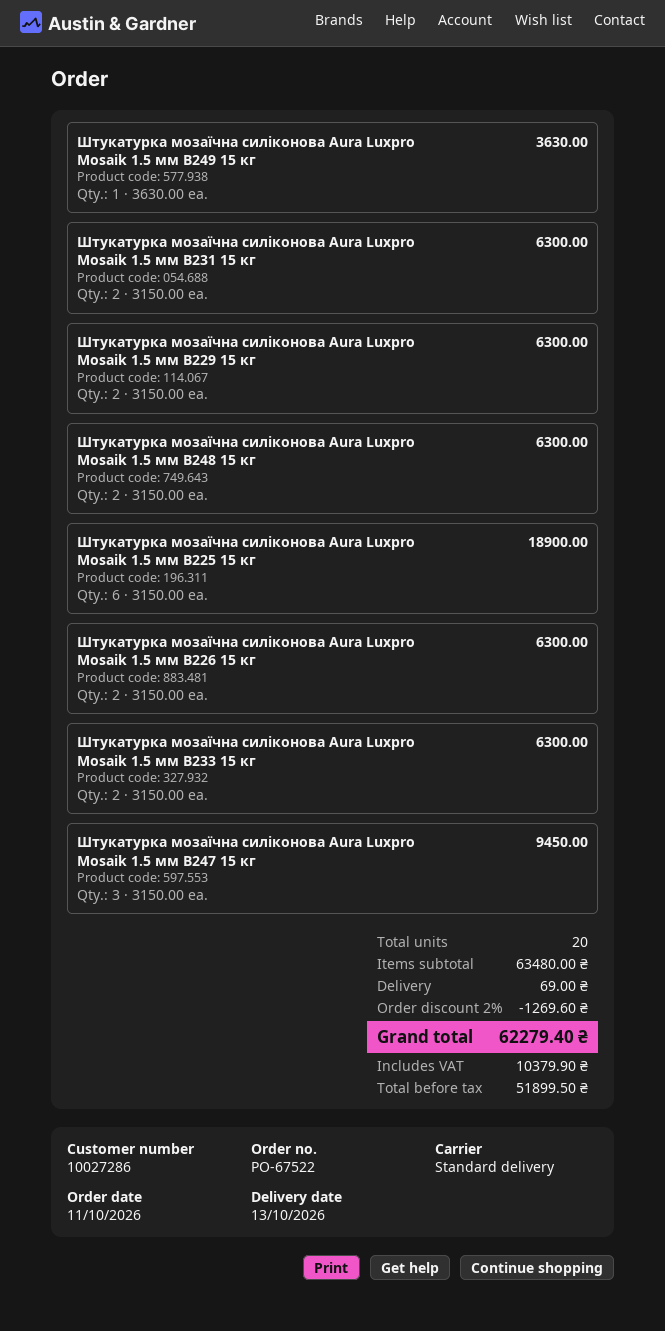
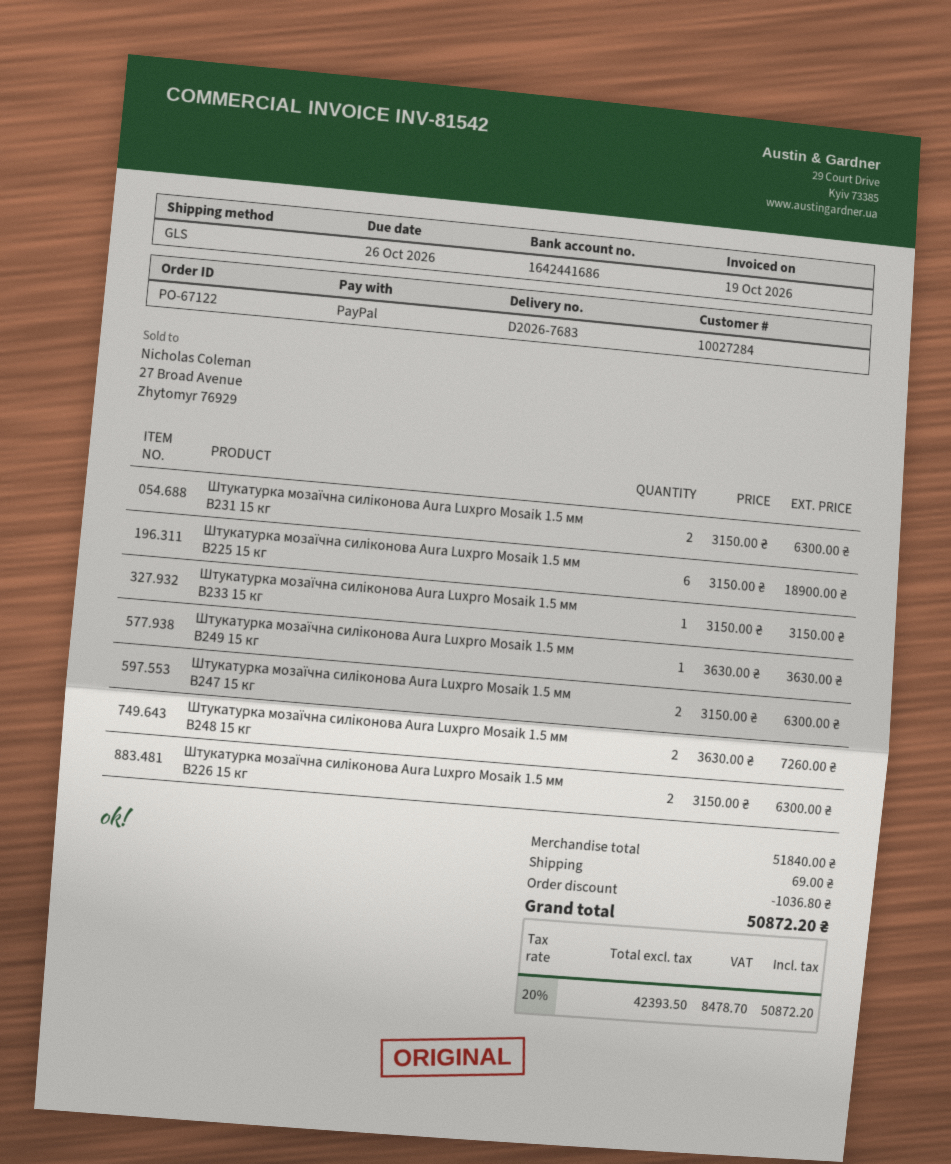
order number: PO-67522 -> PO-67122
customer number: 10027286 -> 10027284
shipping method: standard -> GLS
Штукатурка мозаїчна силіконова Aura Luxpro Mosaik 1.5 мм B229 15 кг: 2 x 3150.00 = 6300.00 -> none
Штукатурка мозаїчна силіконова Aura Luxpro Mosaik 1.5 мм B248 15 кг: 2 x 3150.00 = 6300.00 -> 2 x 3630.00 = 7260.00
Штукатурка мозаїчна силіконова Aura Luxpro Mosaik 1.5 мм B233 15 кг: 2 x 3150.00 = 6300.00 -> 1 x 3150.00 = 3150.00
Штукатурка мозаїчна силіконова Aura Luxpro Mosaik 1.5 мм B247 15 кг: 3 x 3150.00 = 9450.00 -> 2 x 3150.00 = 6300.00
subtotal: 63480.00 -> 51840.00
discount: 1269.60 -> 1036.80
net: 51899.50 -> 42393.50
tax: 10379.90 -> 8478.70
total: 62279.40 -> 50872.20

